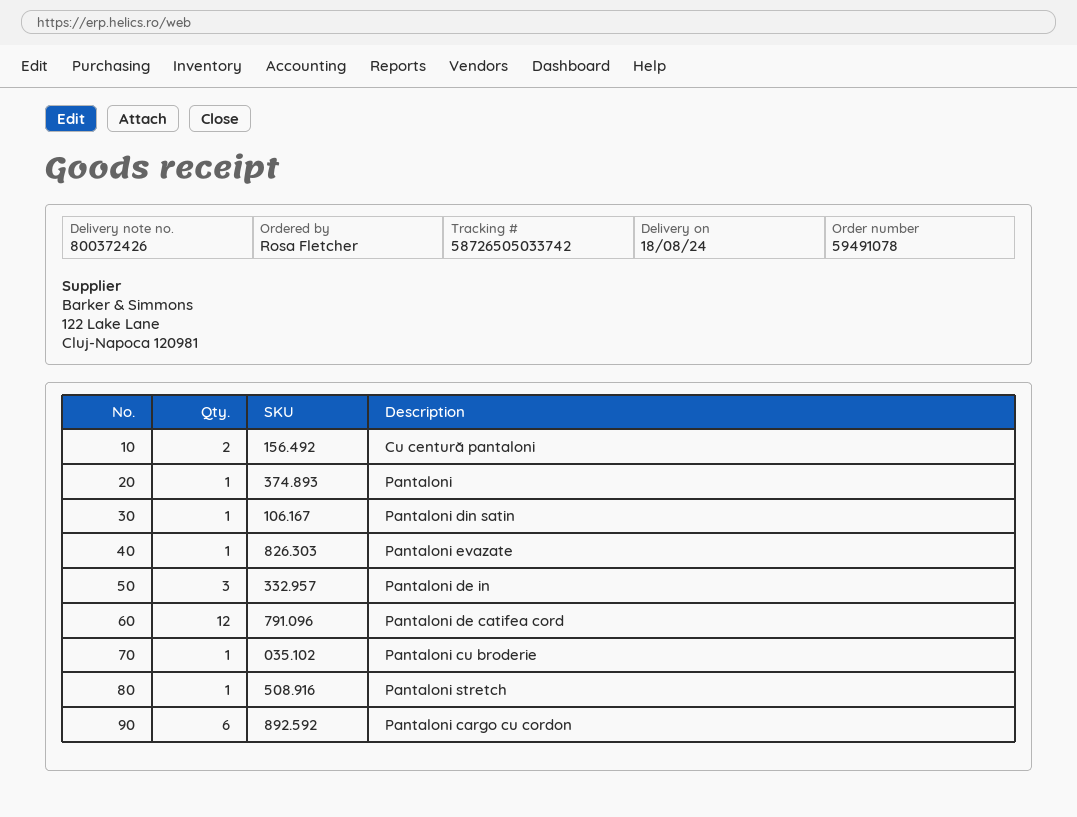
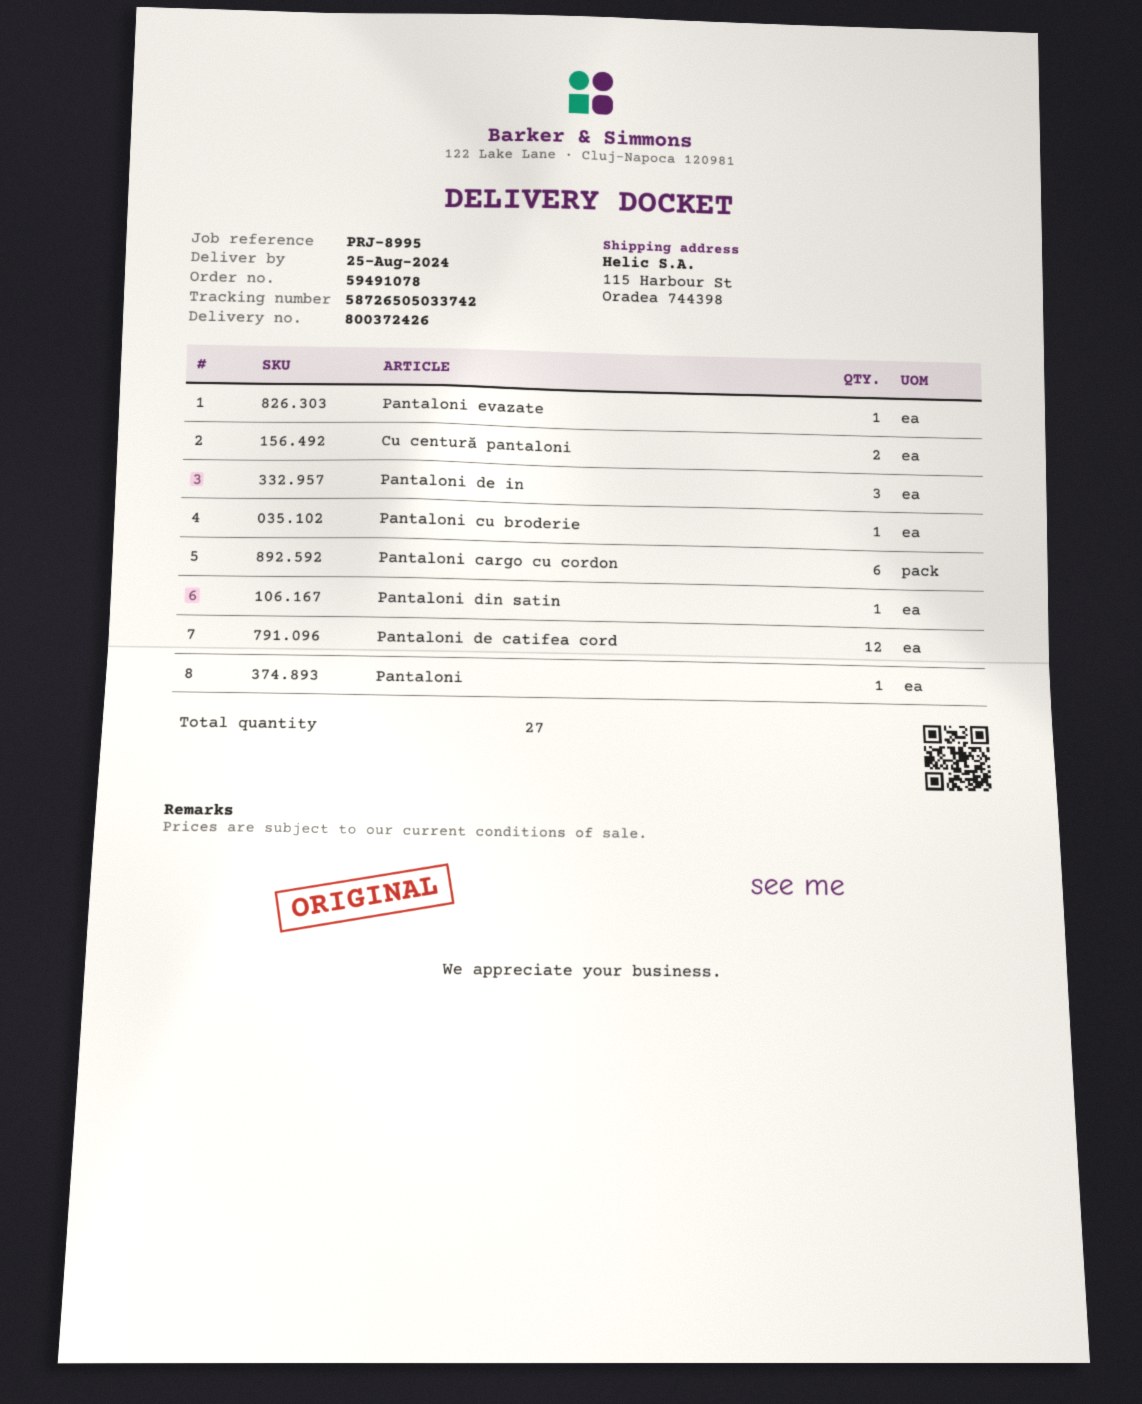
delivery date: 2024-08-18 -> 2024-08-25
Pantaloni stretch: 1 -> none

